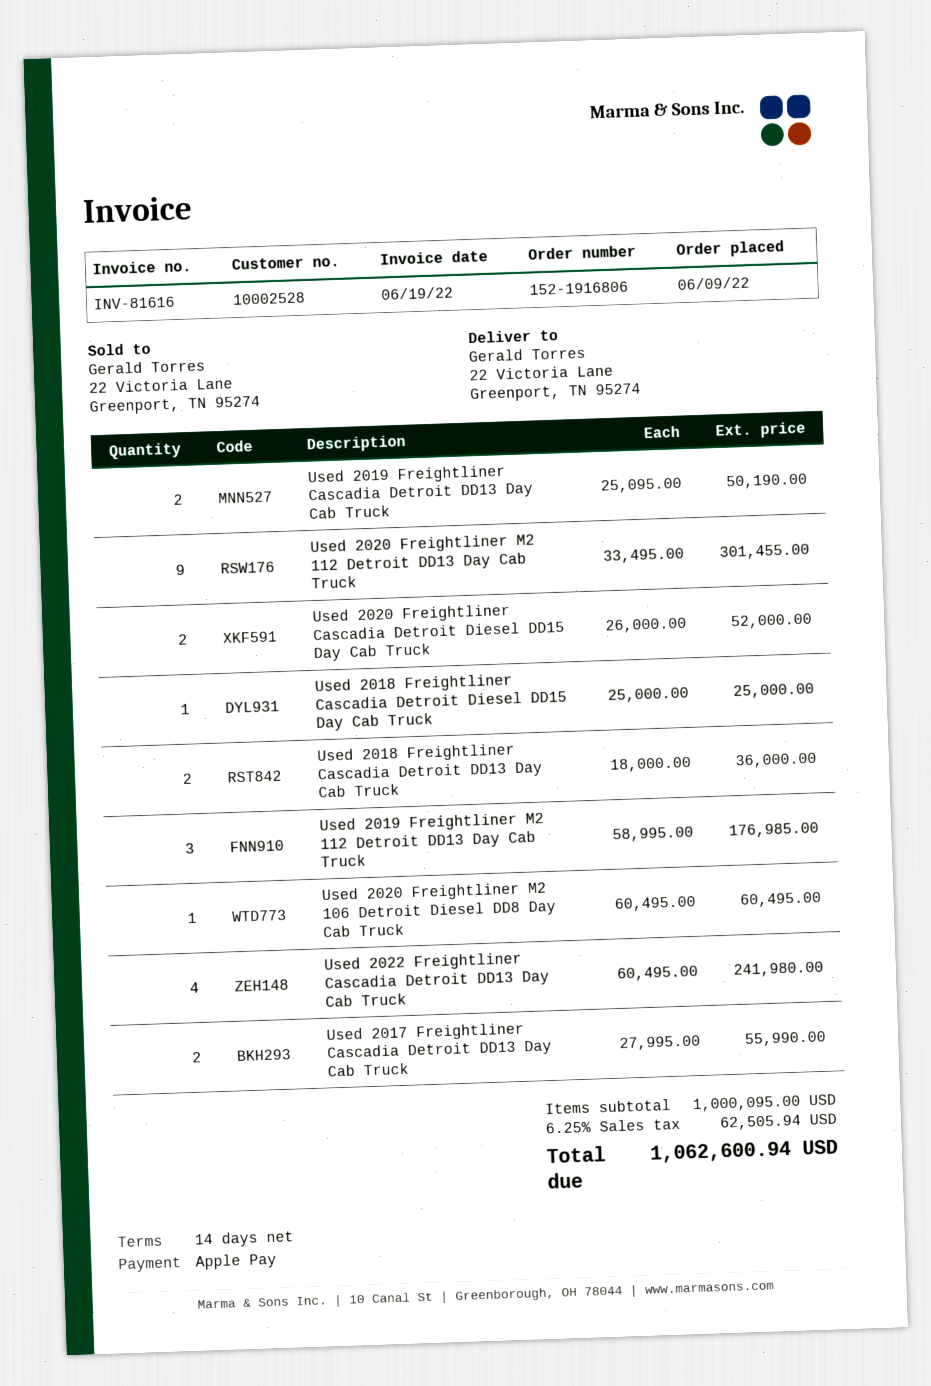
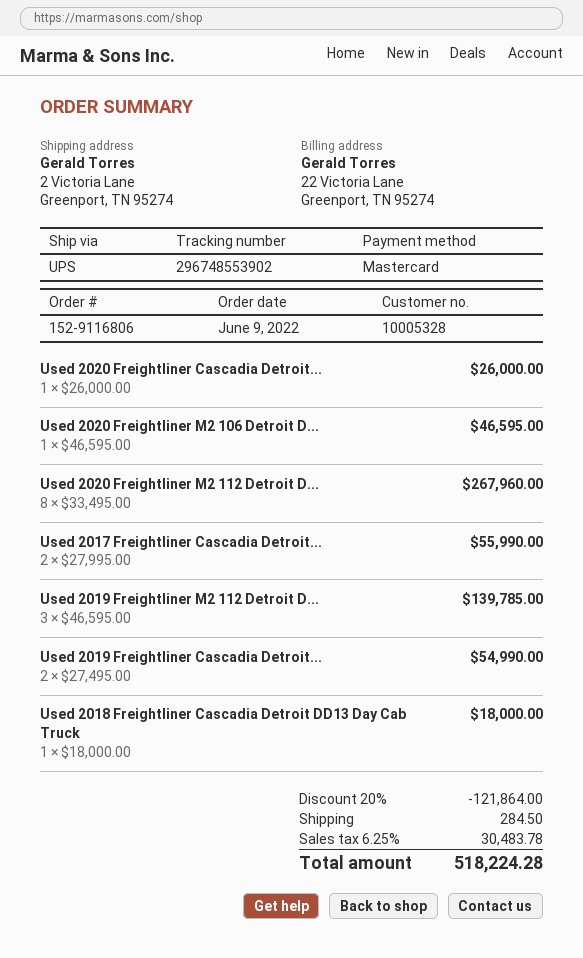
order number: 152-1916806 -> 152-9116806
customer number: 10002528 -> 10005328
payment method: Apple Pay -> Mastercard
ship to: 22 Victoria Lane, Greenport, TN 95274 -> 2 Victoria Lane, Greenport, TN 95274
Used 2019 Freightliner Cascadia Detroit DD13 Day Cab Truck: 2 x 25095.00 = 50190.00 -> 2 x 27495.00 = 54990.00
Used 2020 Freightliner M2 112 Detroit DD13 Day Cab Truck: 9 x 33495.00 = 301455.00 -> 8 x 33495.00 = 267960.00
Used 2020 Freightliner Cascadia Detroit Diesel DD15 Day Cab Truck: 2 x 26000.00 = 52000.00 -> 1 x 26000.00 = 26000.00
Used 2018 Freightliner Cascadia Detroit Diesel DD15 Day Cab Truck: 1 x 25000.00 = 25000.00 -> none
Used 2018 Freightliner Cascadia Detroit DD13 Day Cab Truck: 2 x 18000.00 = 36000.00 -> 1 x 18000.00 = 18000.00
Used 2019 Freightliner M2 112 Detroit DD13 Day Cab Truck: 3 x 58995.00 = 176985.00 -> 3 x 46595.00 = 139785.00
Used 2020 Freightliner M2 106 Detroit Diesel DD8 Day Cab Truck: 1 x 60495.00 = 60495.00 -> 1 x 46595.00 = 46595.00
Used 2022 Freightliner Cascadia Detroit DD13 Day Cab Truck: 4 x 60495.00 = 241980.00 -> none
discount: none -> 20% = 121864.00
shipping: none -> 284.50
tax: 6.25% = 62505.94 -> 6.25% = 30483.78
total: 1062600.94 -> 518224.28

